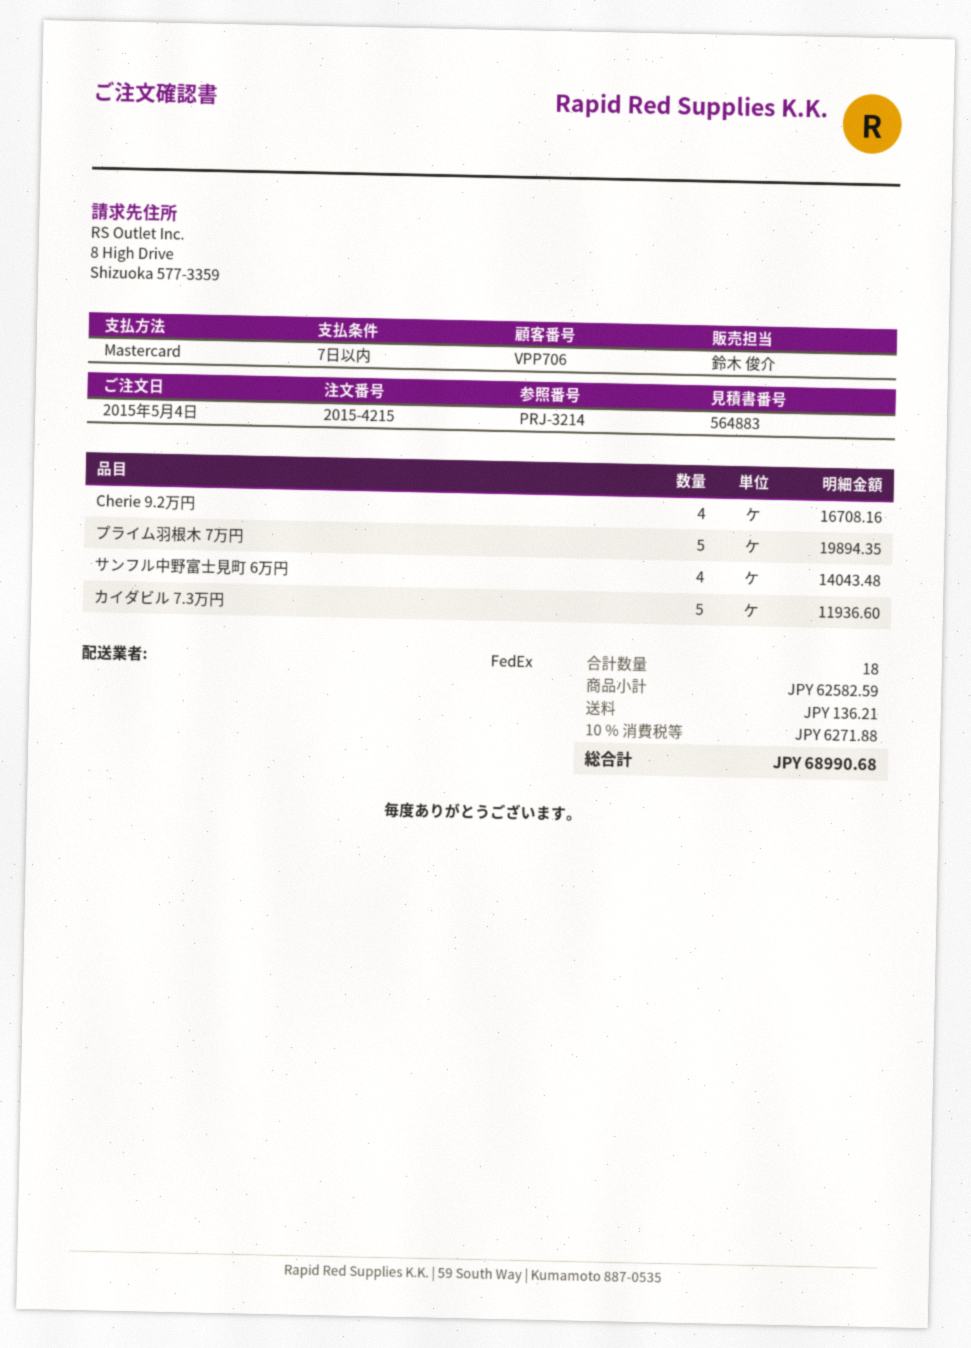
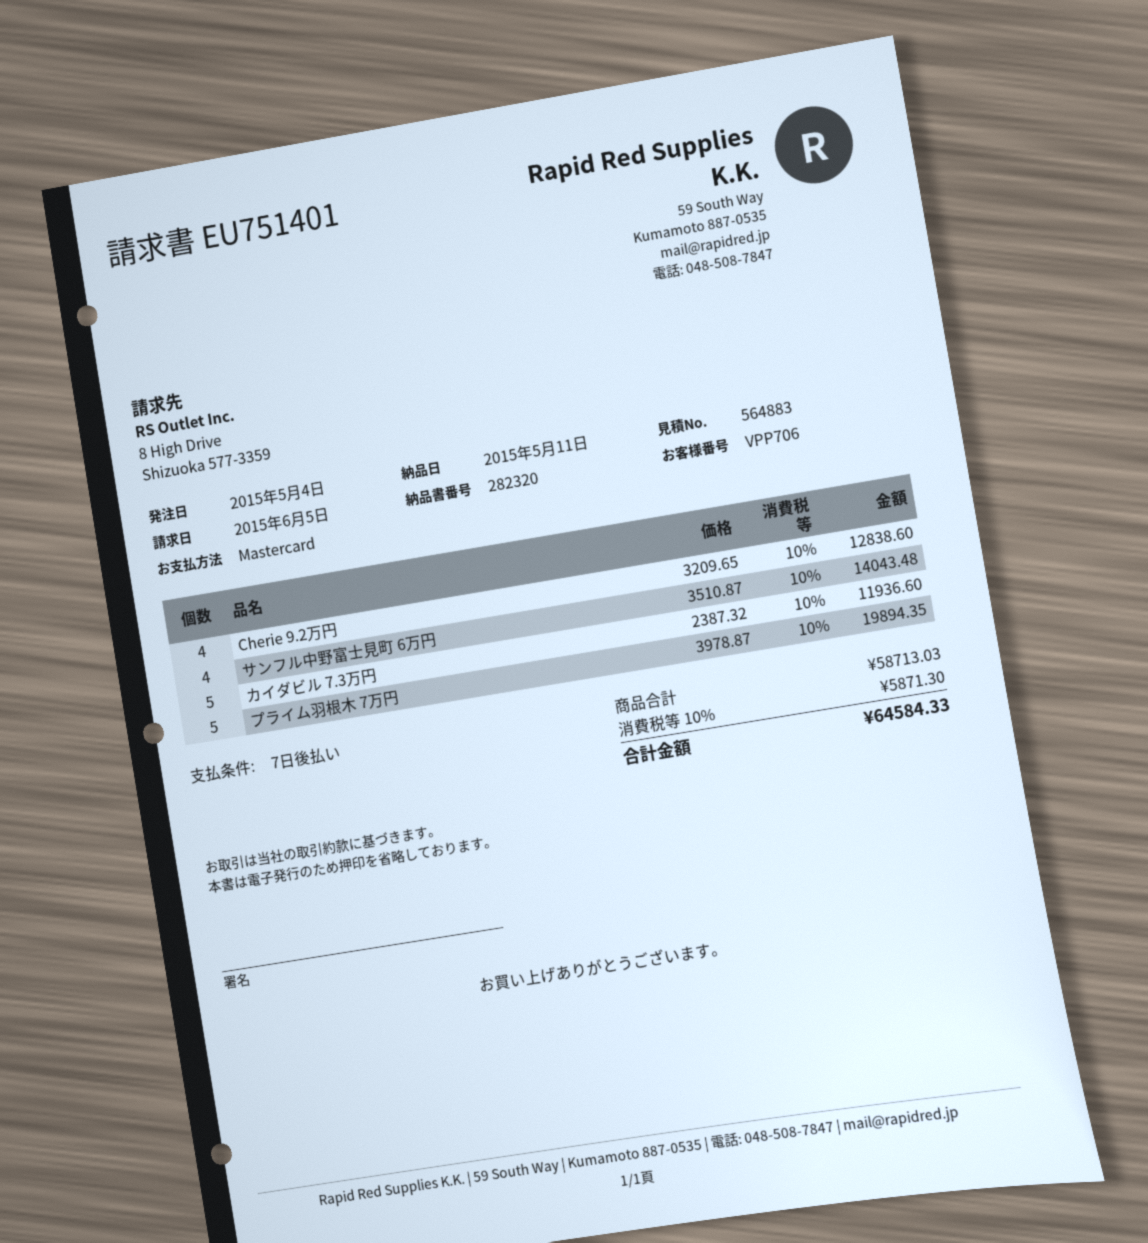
Cherie 9.2万円: 4 for 16708.16 -> 4 for 12838.60
subtotal: 62582.59 -> 58713.03
shipping: 136.21 -> none
tax: 10% = 6271.88 -> 10% = 5871.30
total: 68990.68 -> 64584.33

